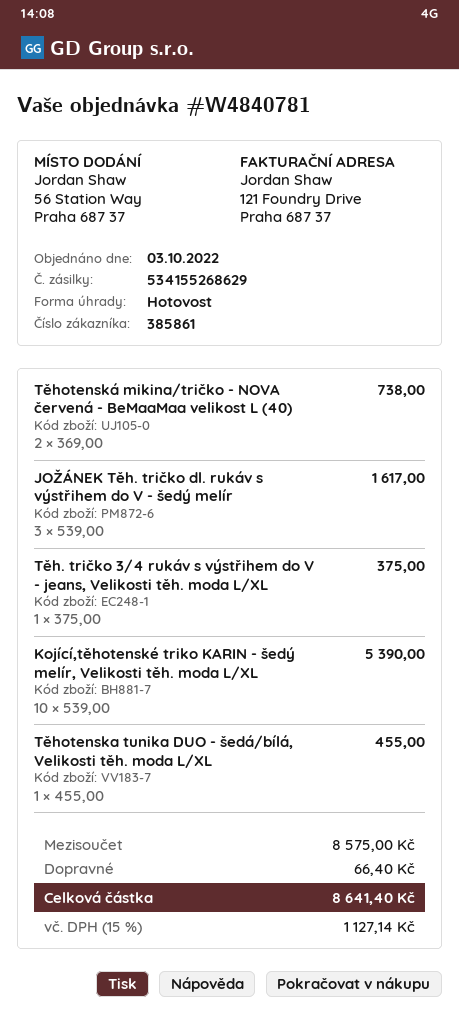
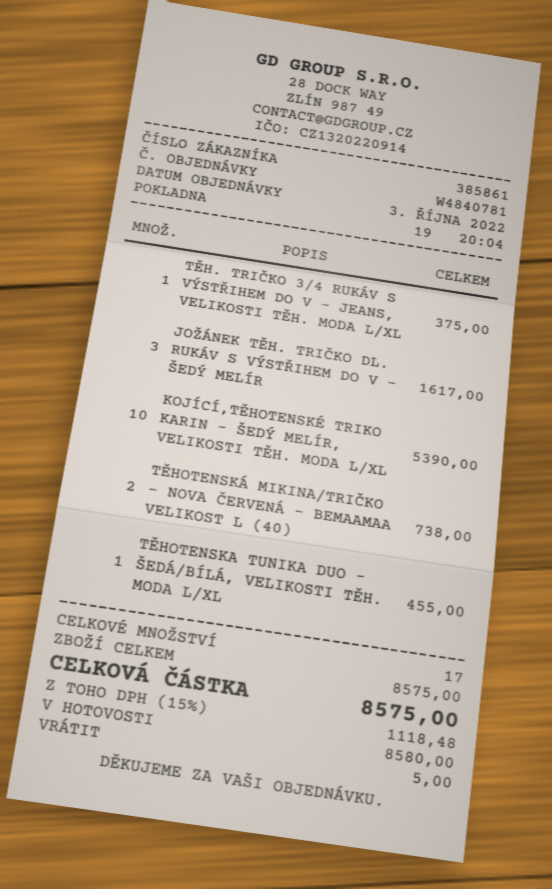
shipping: 66.40 -> none
tax: 15% = 1127.14 -> 15% = 1118.48
total: 8641.40 -> 8575.00

